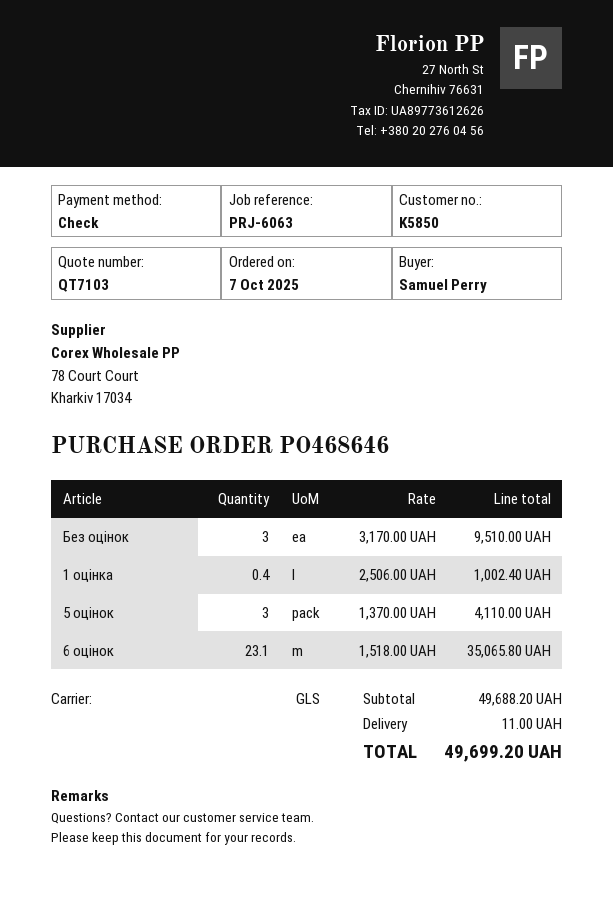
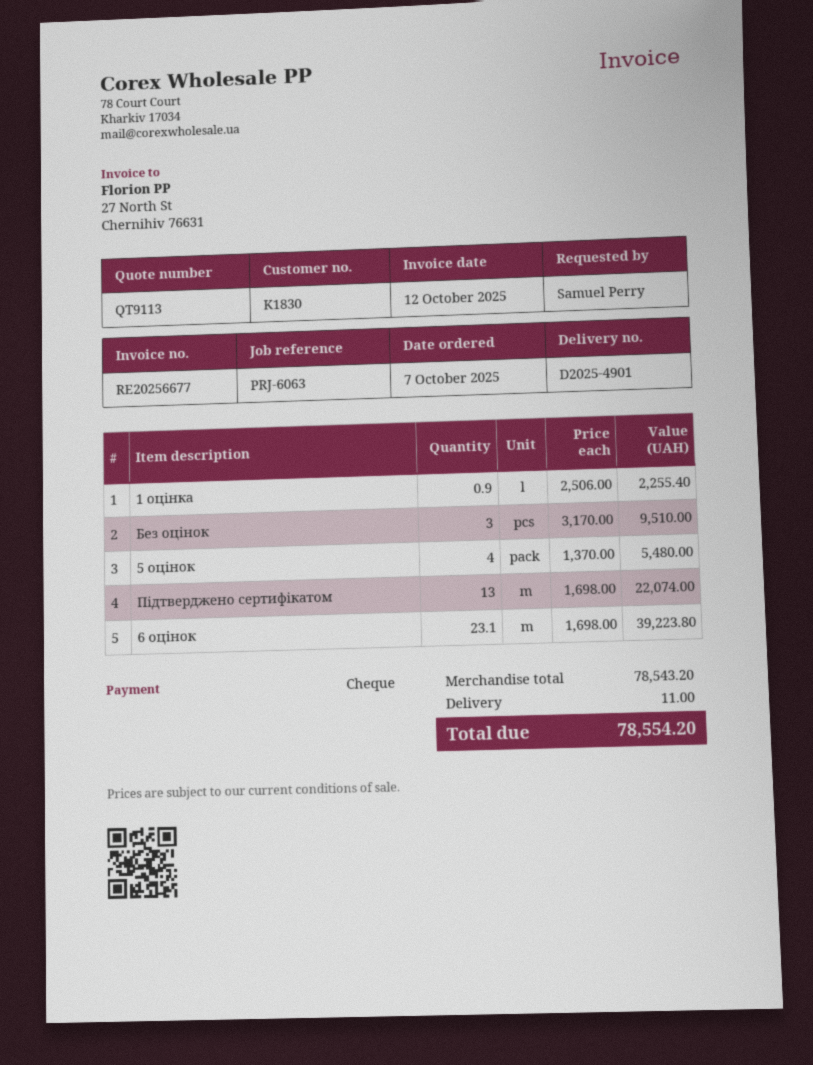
quote number: QT7103 -> QT9113
customer number: K5850 -> K1830
1 оцінка: 0.4 x 2506.00 = 1002.40 -> 0.9 x 2506.00 = 2255.40
5 оцінок: 3 x 1370.00 = 4110.00 -> 4 x 1370.00 = 5480.00
6 оцінок: 23.1 x 1518.00 = 35065.80 -> 23.1 x 1698.00 = 39223.80
Підтверджено сертифікатом: none -> 13 x 1698.00 = 22074.00
subtotal: 49688.20 -> 78543.20
total: 49699.20 -> 78554.20

